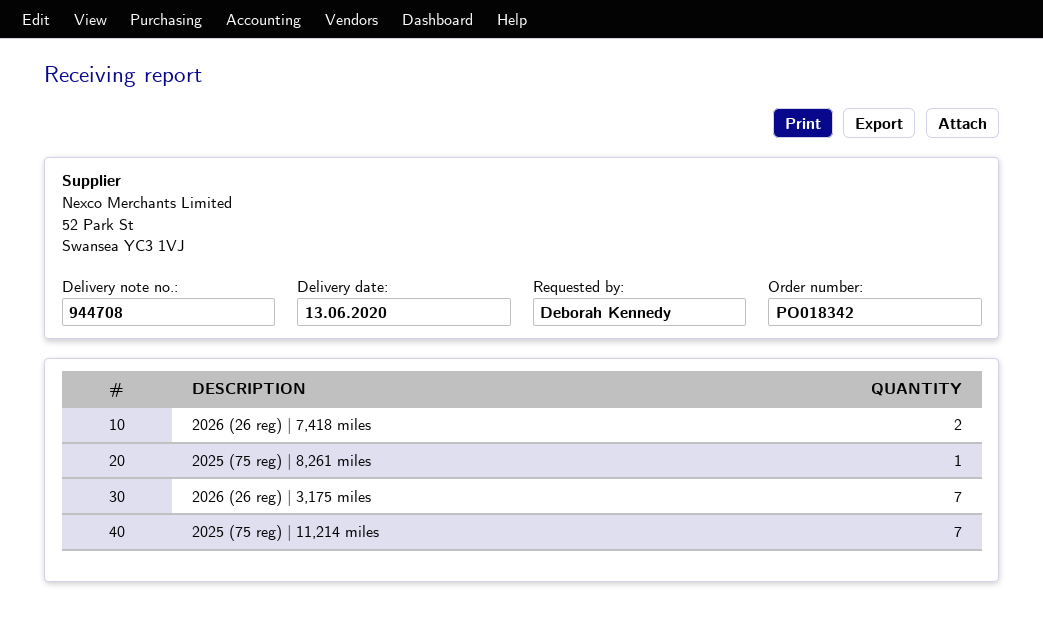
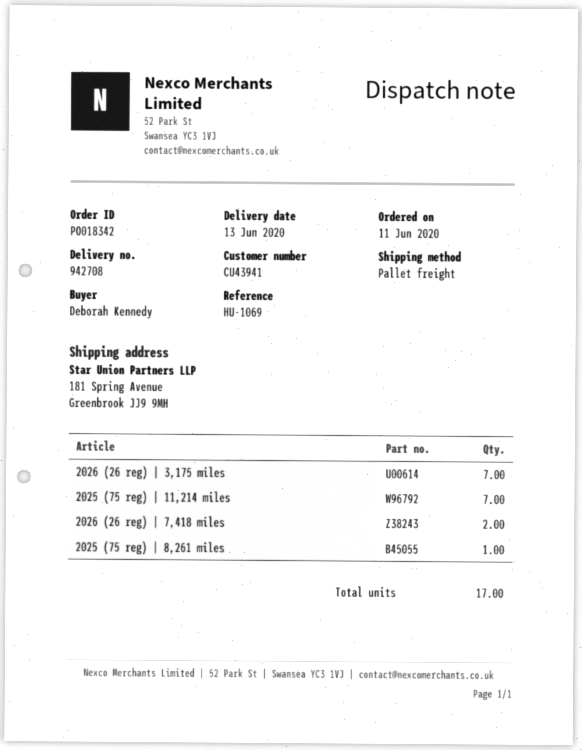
delivery note number: 944708 -> 942708

